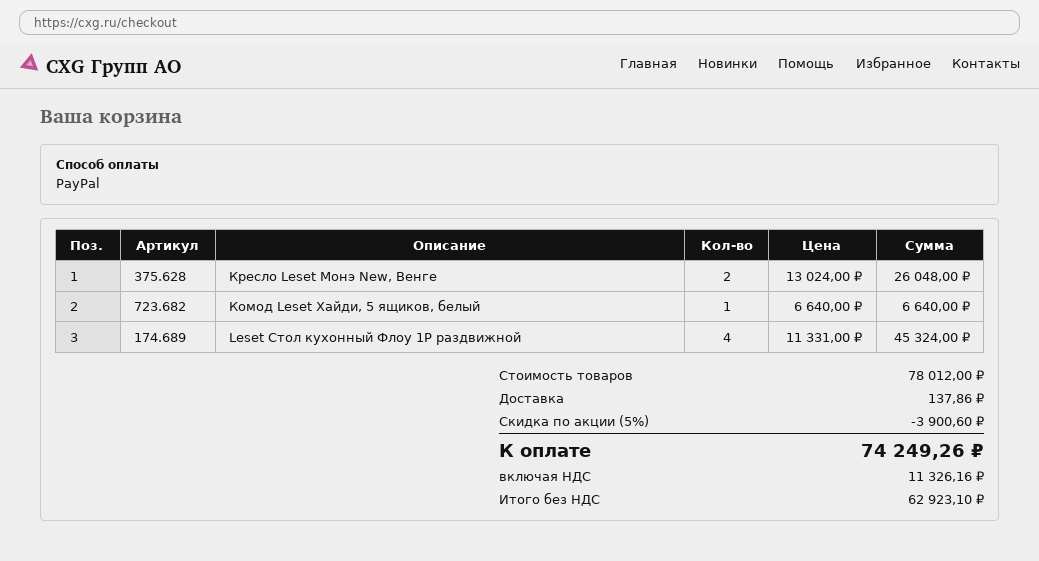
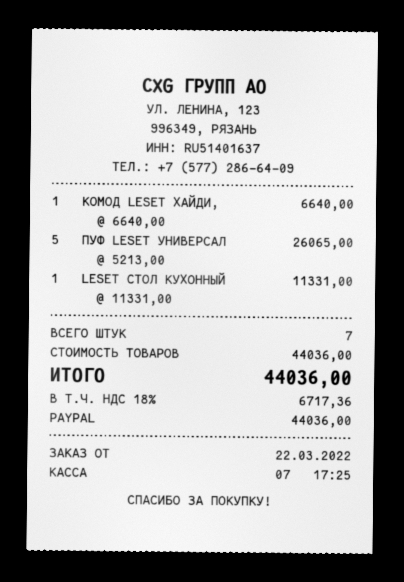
Кресло Leset Монэ New, Венге: 2 x 13024.00 = 26048.00 -> none
Leset Стол кухонный Флоу 1Р раздвижной: 4 x 11331.00 = 45324.00 -> 1 x 11331.00 = 11331.00
ПУФ LESET УНИВЕРСАЛ: none -> 5 x 5213.00 = 26065.00
subtotal: 78012.00 -> 44036.00
discount: 5% = 3900.60 -> none
shipping: 137.86 -> none
tax: 11326.16 -> 6717.36
total: 74249.26 -> 44036.00

